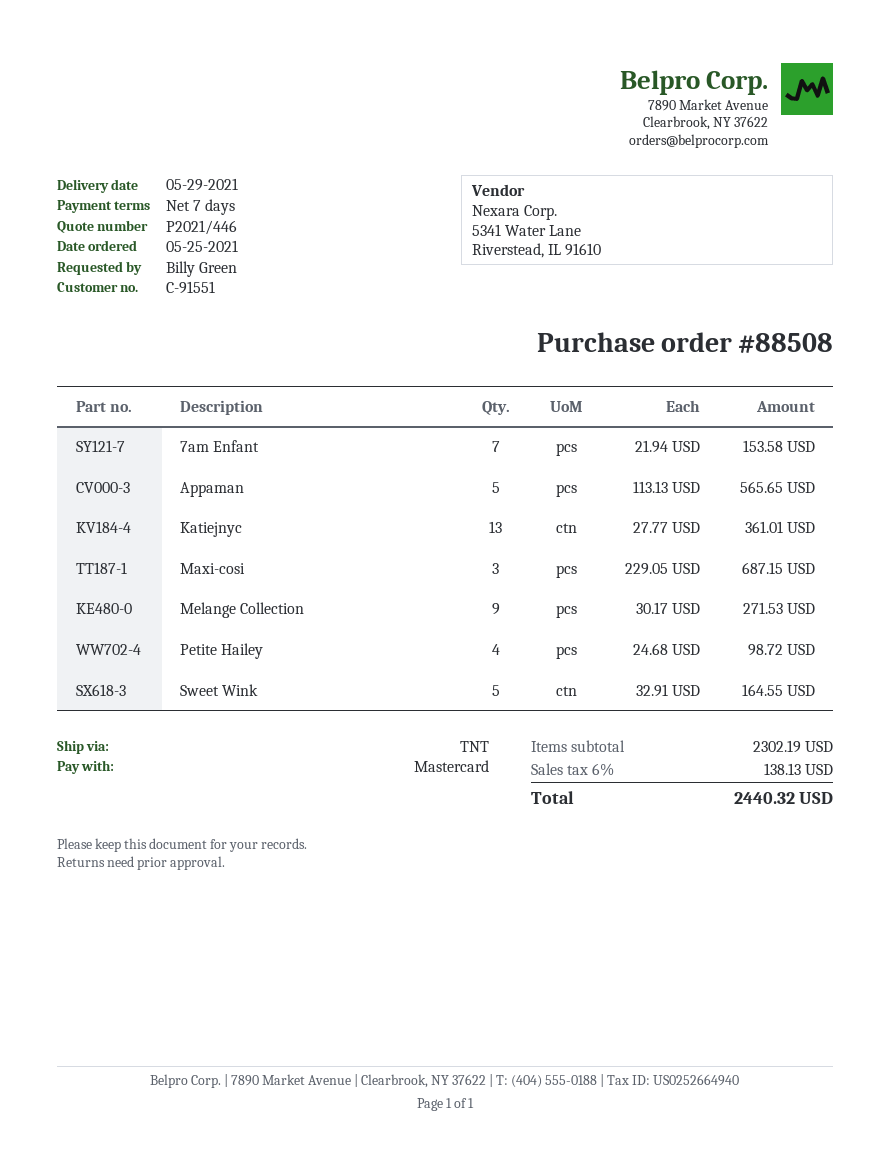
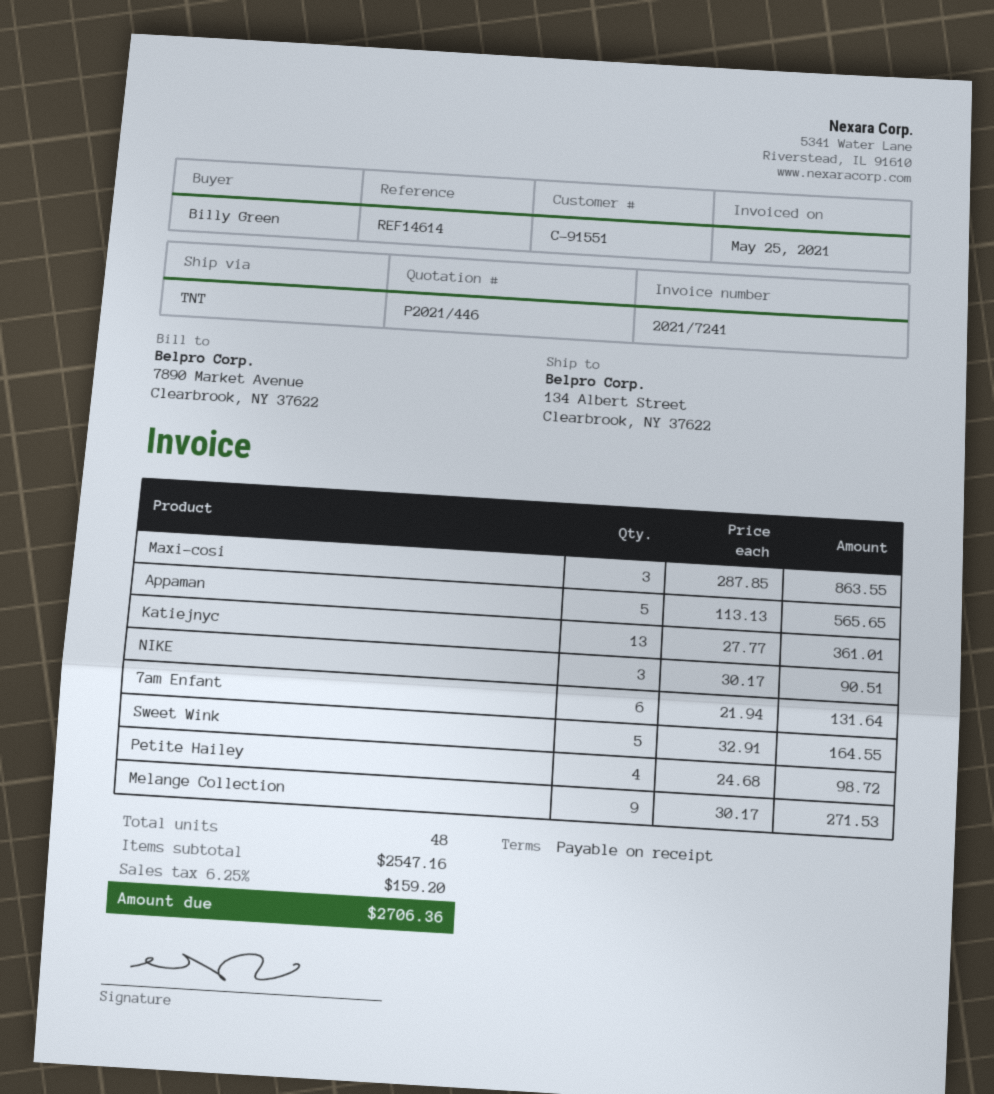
payment terms: 7 days -> on receipt
7am Enfant: 7 x 21.94 = 153.58 -> 6 x 21.94 = 131.64
Maxi-cosi: 3 x 229.05 = 687.15 -> 3 x 287.85 = 863.55
NIKE: none -> 3 x 30.17 = 90.51
subtotal: 2302.19 -> 2547.16
tax: 6% = 138.13 -> 6.25% = 159.20
total: 2440.32 -> 2706.36

